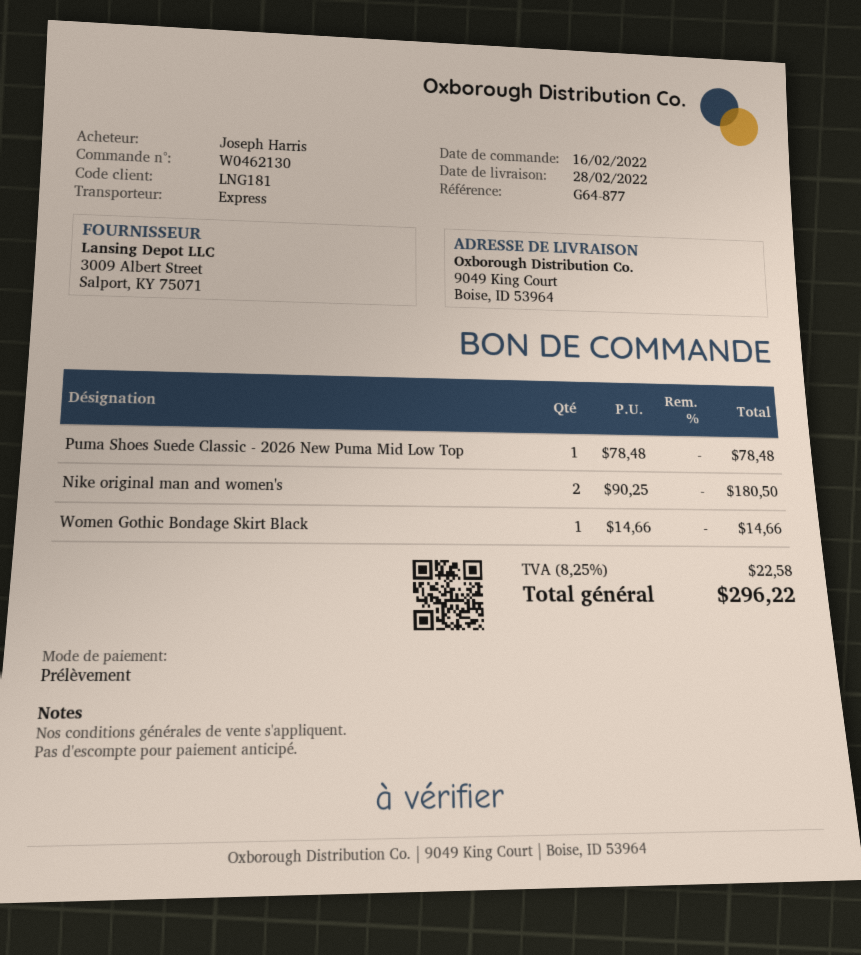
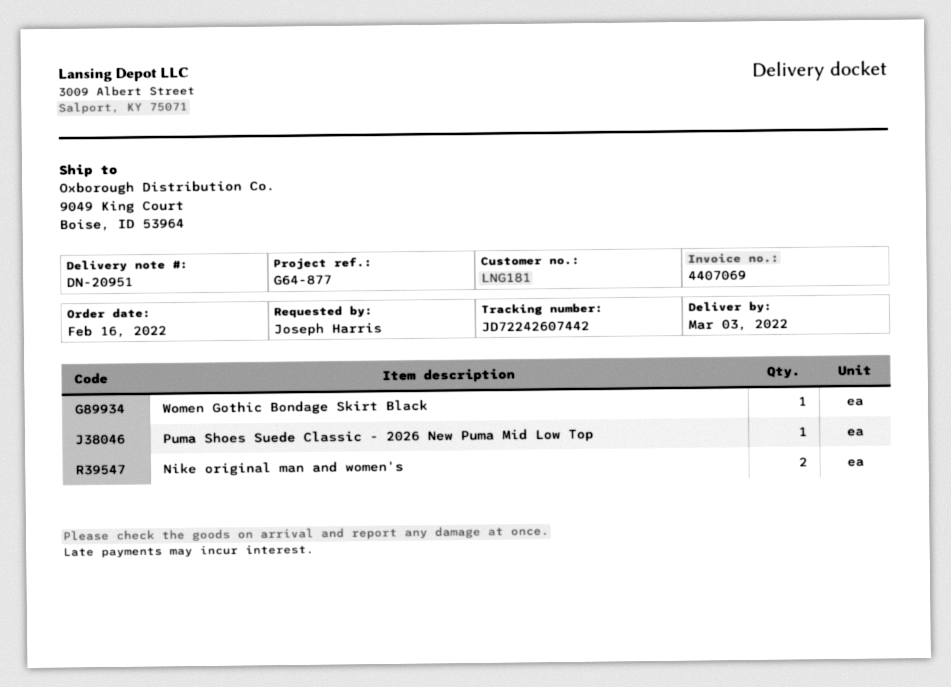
delivery date: 2022-02-28 -> 2022-03-03

